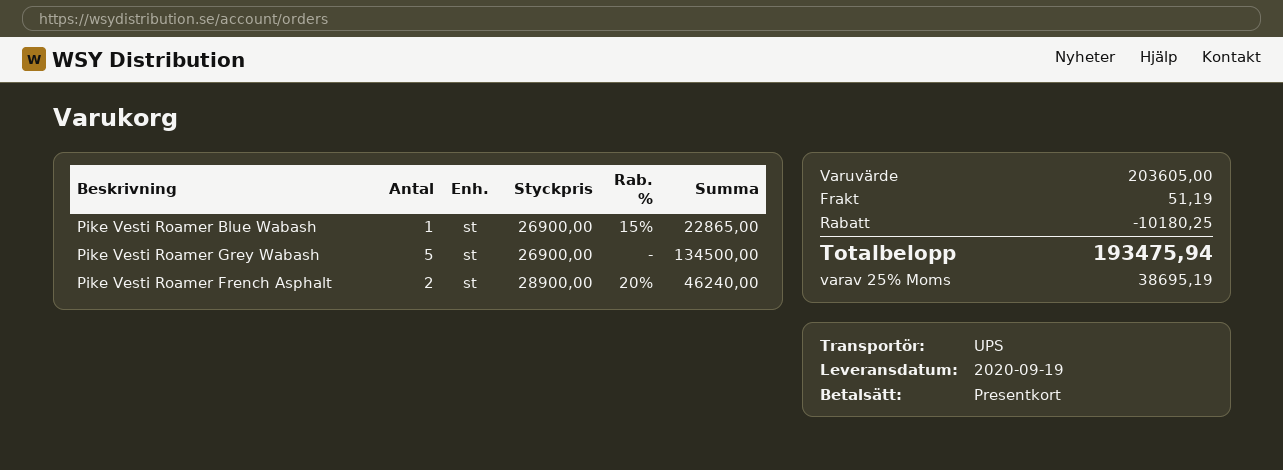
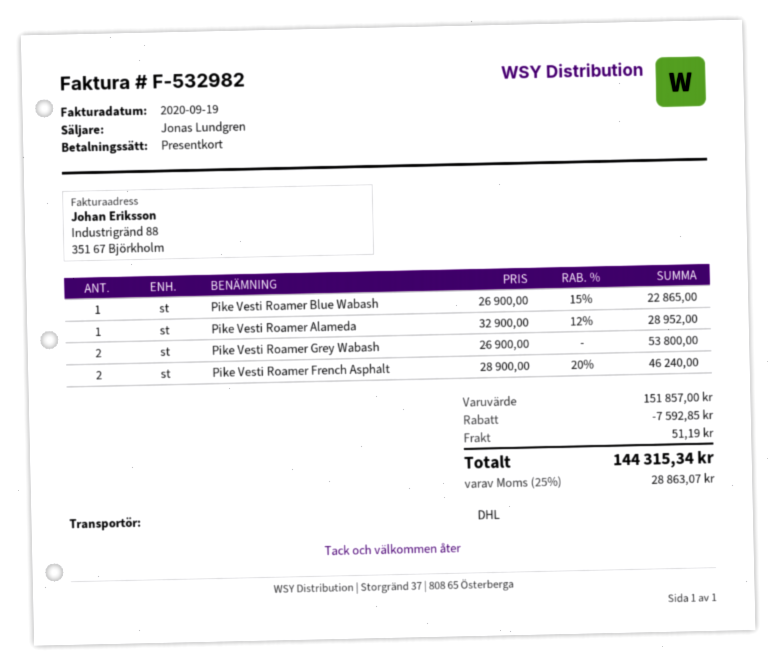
shipping method: UPS -> DHL
Pike Vesti Roamer Grey Wabash: 5 x 26900.00 = 134500.00 -> 2 x 26900.00 = 53800.00
Pike Vesti Roamer Alameda: none -> 1 x 32900.00 - 12% = 28952.00
subtotal: 203605.00 -> 151857.00
discount: 10180.25 -> 7592.85
tax: 25% = 38695.19 -> 25% = 28863.07
total: 193475.94 -> 144315.34

